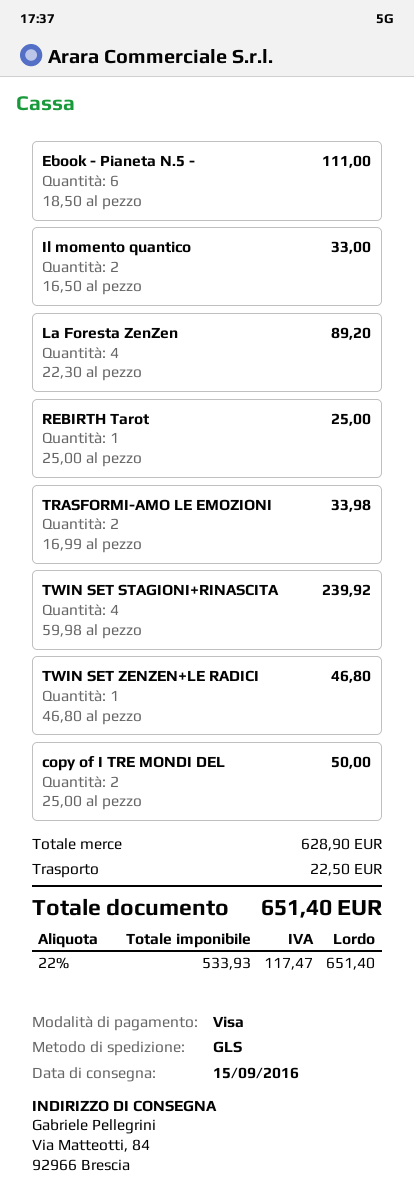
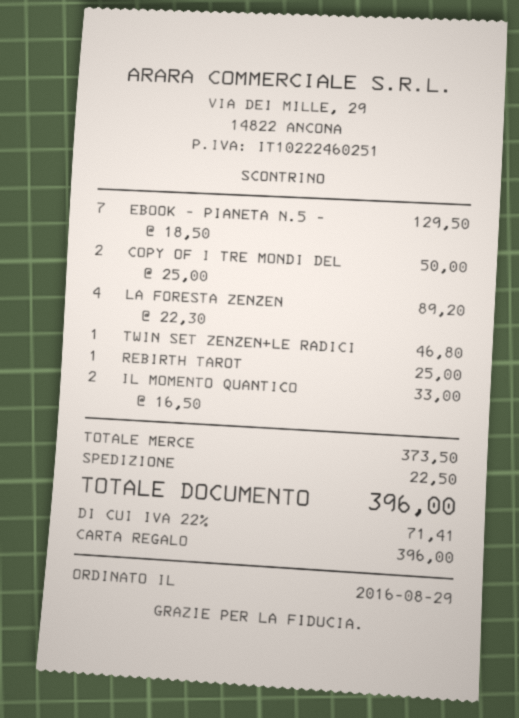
payment method: Visa -> gift card
Ebook - Pianeta N.5 -: 6 x 18.50 = 111.00 -> 7 x 18.50 = 129.50
TRASFORMI-AMO LE EMOZIONI: 2 x 16.99 = 33.98 -> none
TWIN SET STAGIONI+RINASCITA: 4 x 59.98 = 239.92 -> none
subtotal: 628.90 -> 373.50
tax: 22% = 117.47 -> 22% = 71.41
total: 651.40 -> 396.00

